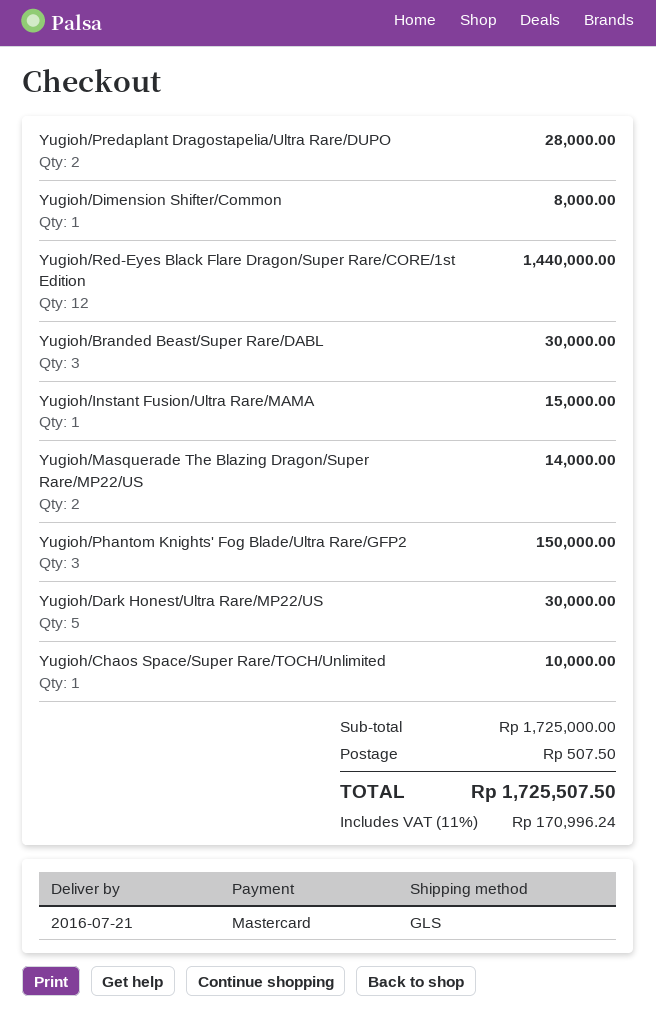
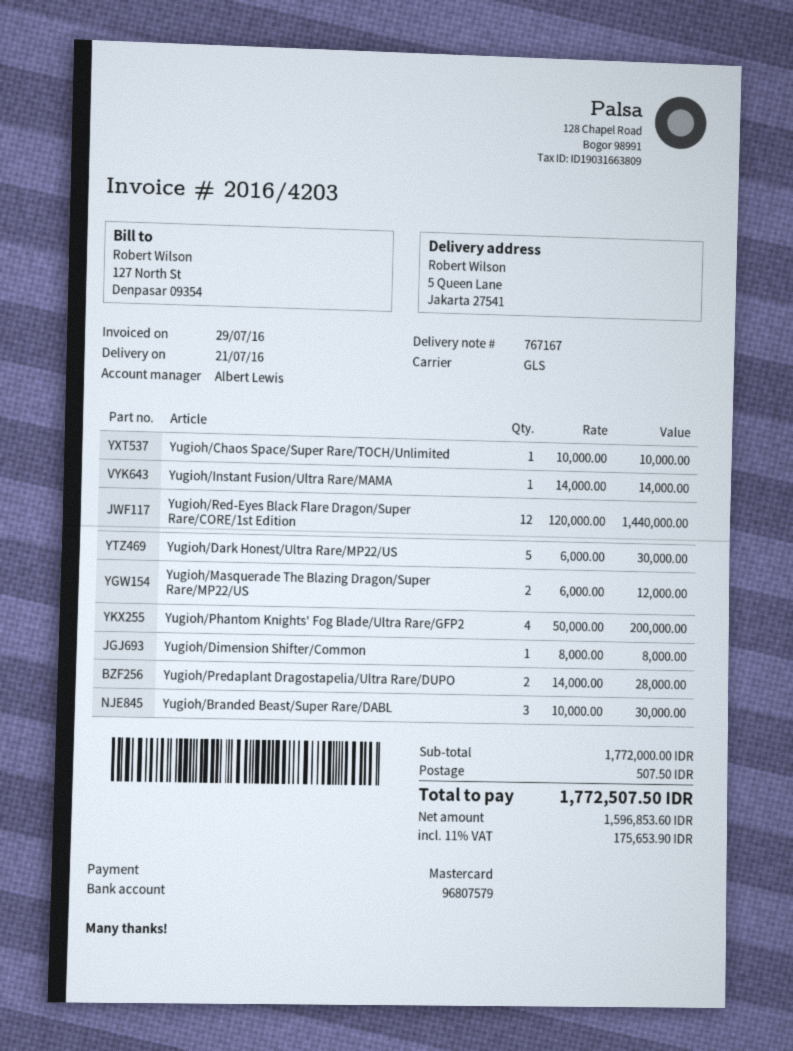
Yugioh/Instant Fusion/Ultra Rare/MAMA: 1 for 15000.00 -> 1 for 14000.00
Yugioh/Masquerade The Blazing Dragon/Super Rare/MP22/US: 2 for 14000.00 -> 2 for 12000.00
Yugioh/Phantom Knights' Fog Blade/Ultra Rare/GFP2: 3 for 150000.00 -> 4 for 200000.00
subtotal: 1725000.00 -> 1772000.00
tax: 11% = 170996.24 -> 11% = 175653.90
total: 1725507.50 -> 1772507.50

